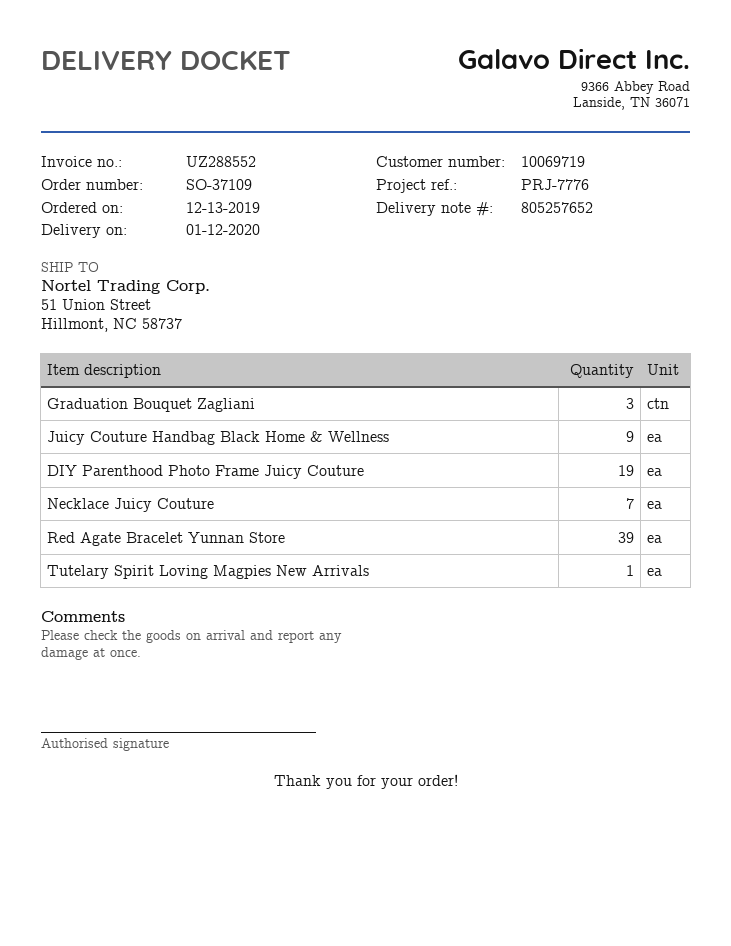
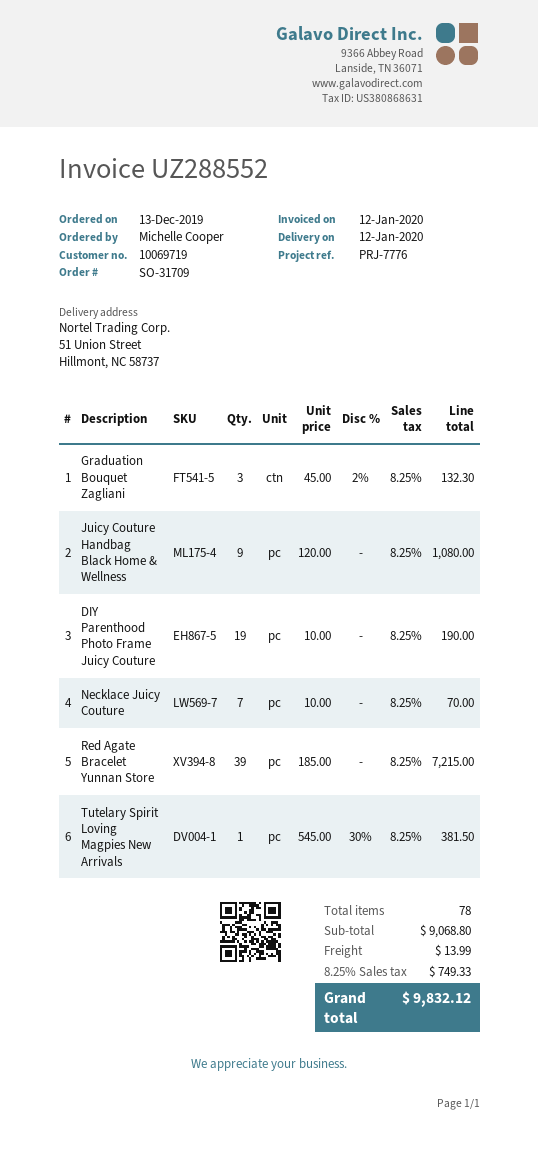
order number: SO-37109 -> SO-31709

